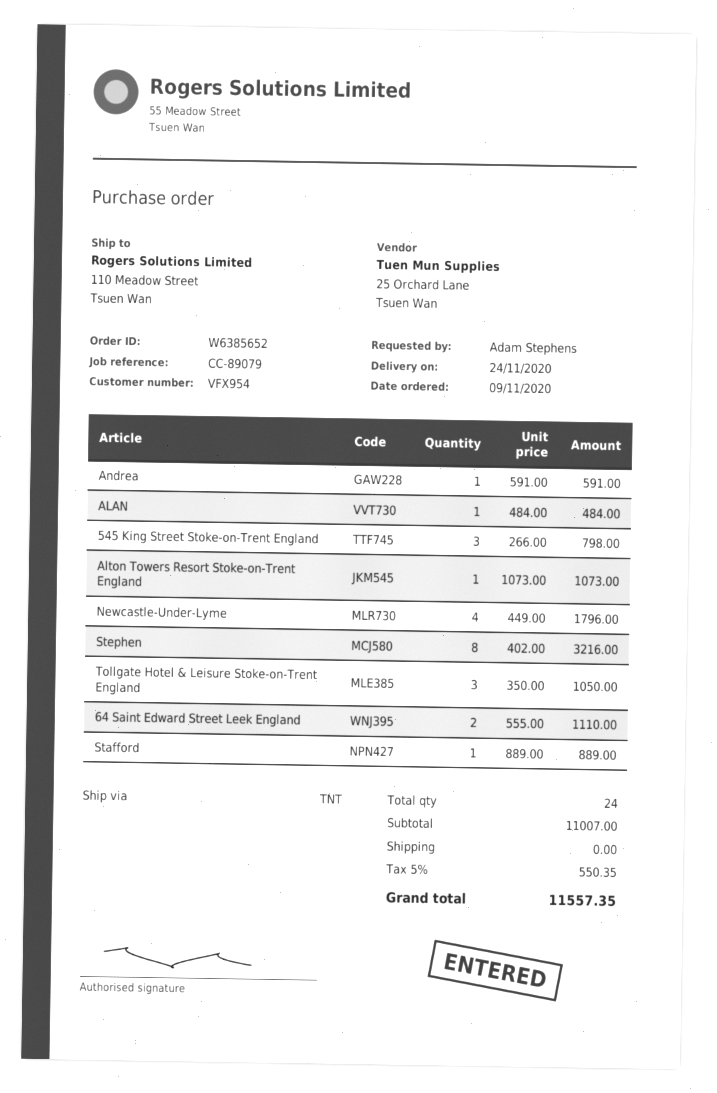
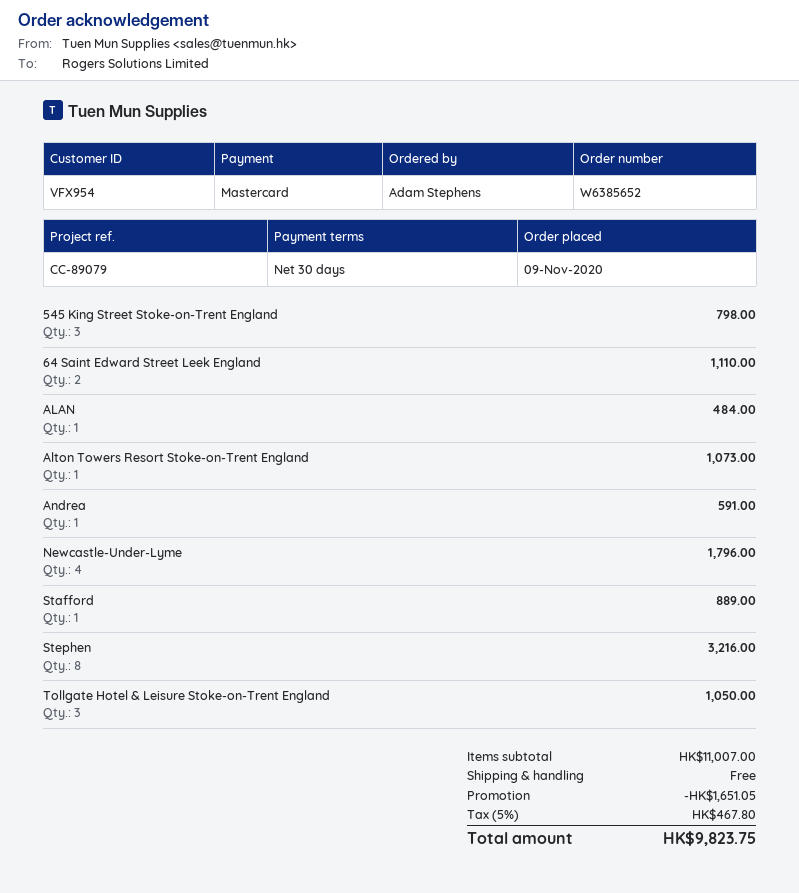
discount: none -> 1651.05
tax: 5% = 550.35 -> 5% = 467.80
total: 11557.35 -> 9823.75

